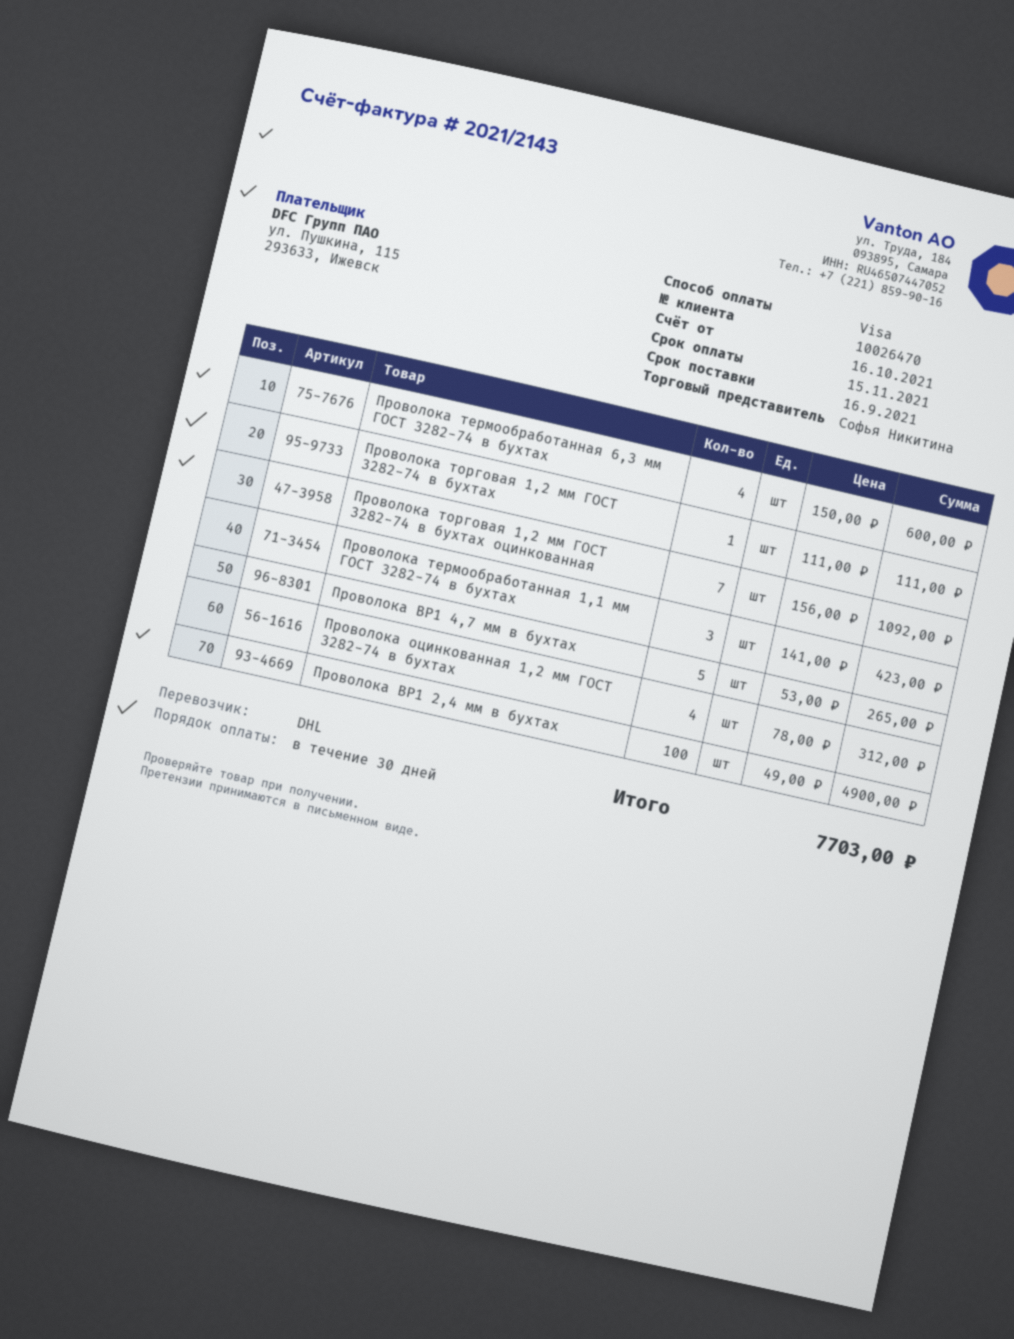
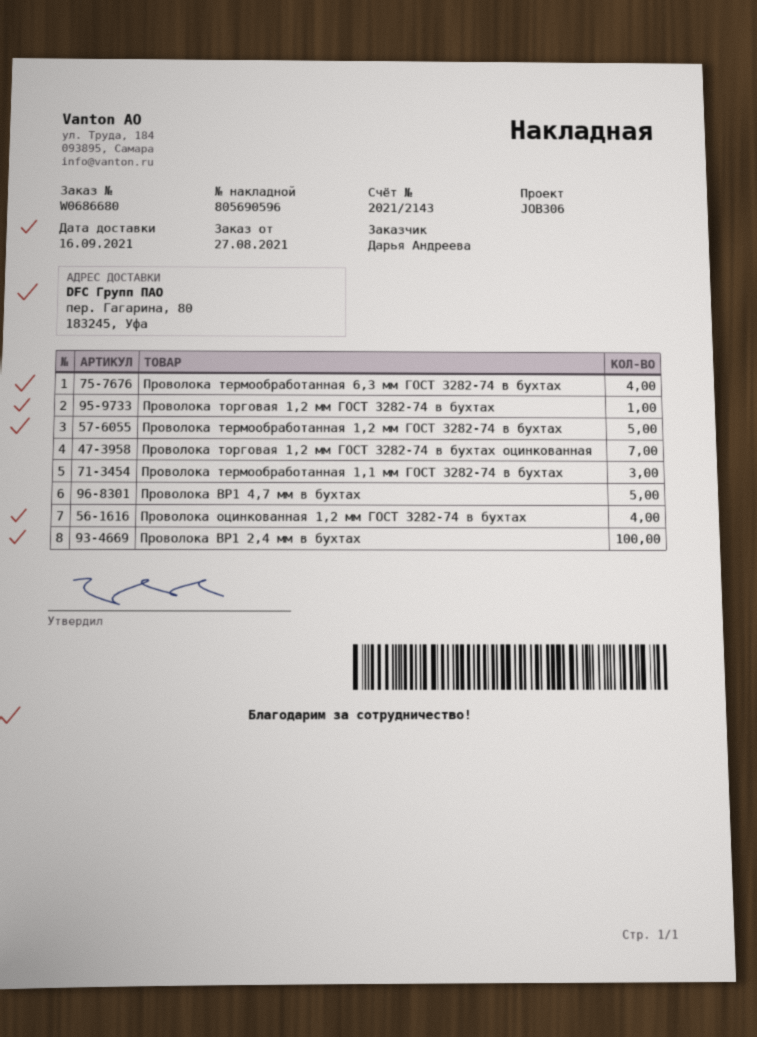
Проволока термообработанная 1,2 мм ГОСТ 3282-74 в бухтах: none -> 5

